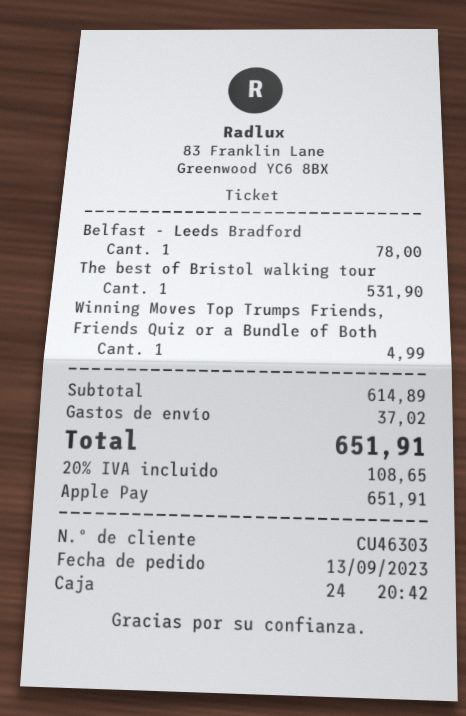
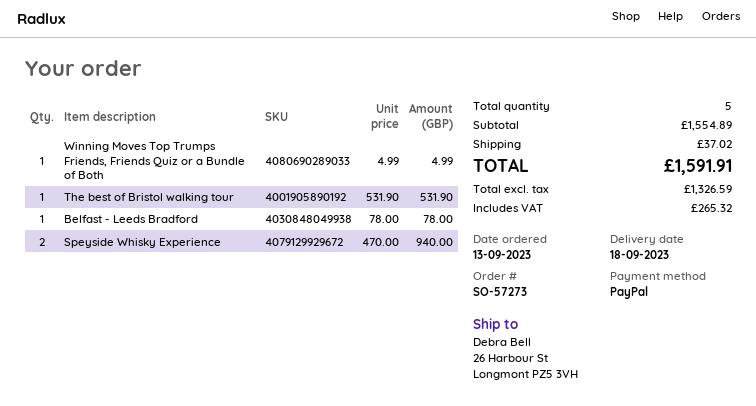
payment method: Apple Pay -> PayPal
Speyside Whisky Experience: none -> 2 for 940.00
subtotal: 614.89 -> 1554.89
tax: 108.65 -> 265.32
total: 651.91 -> 1591.91

